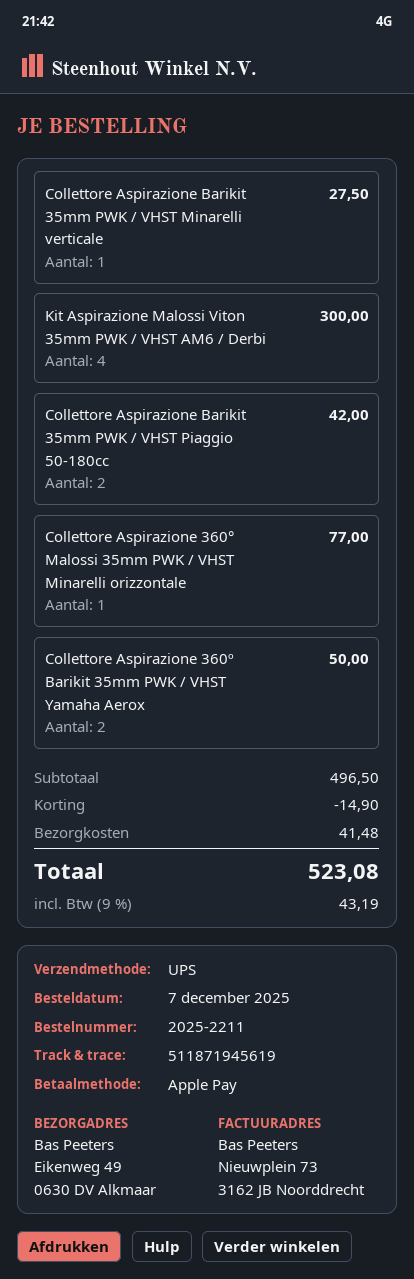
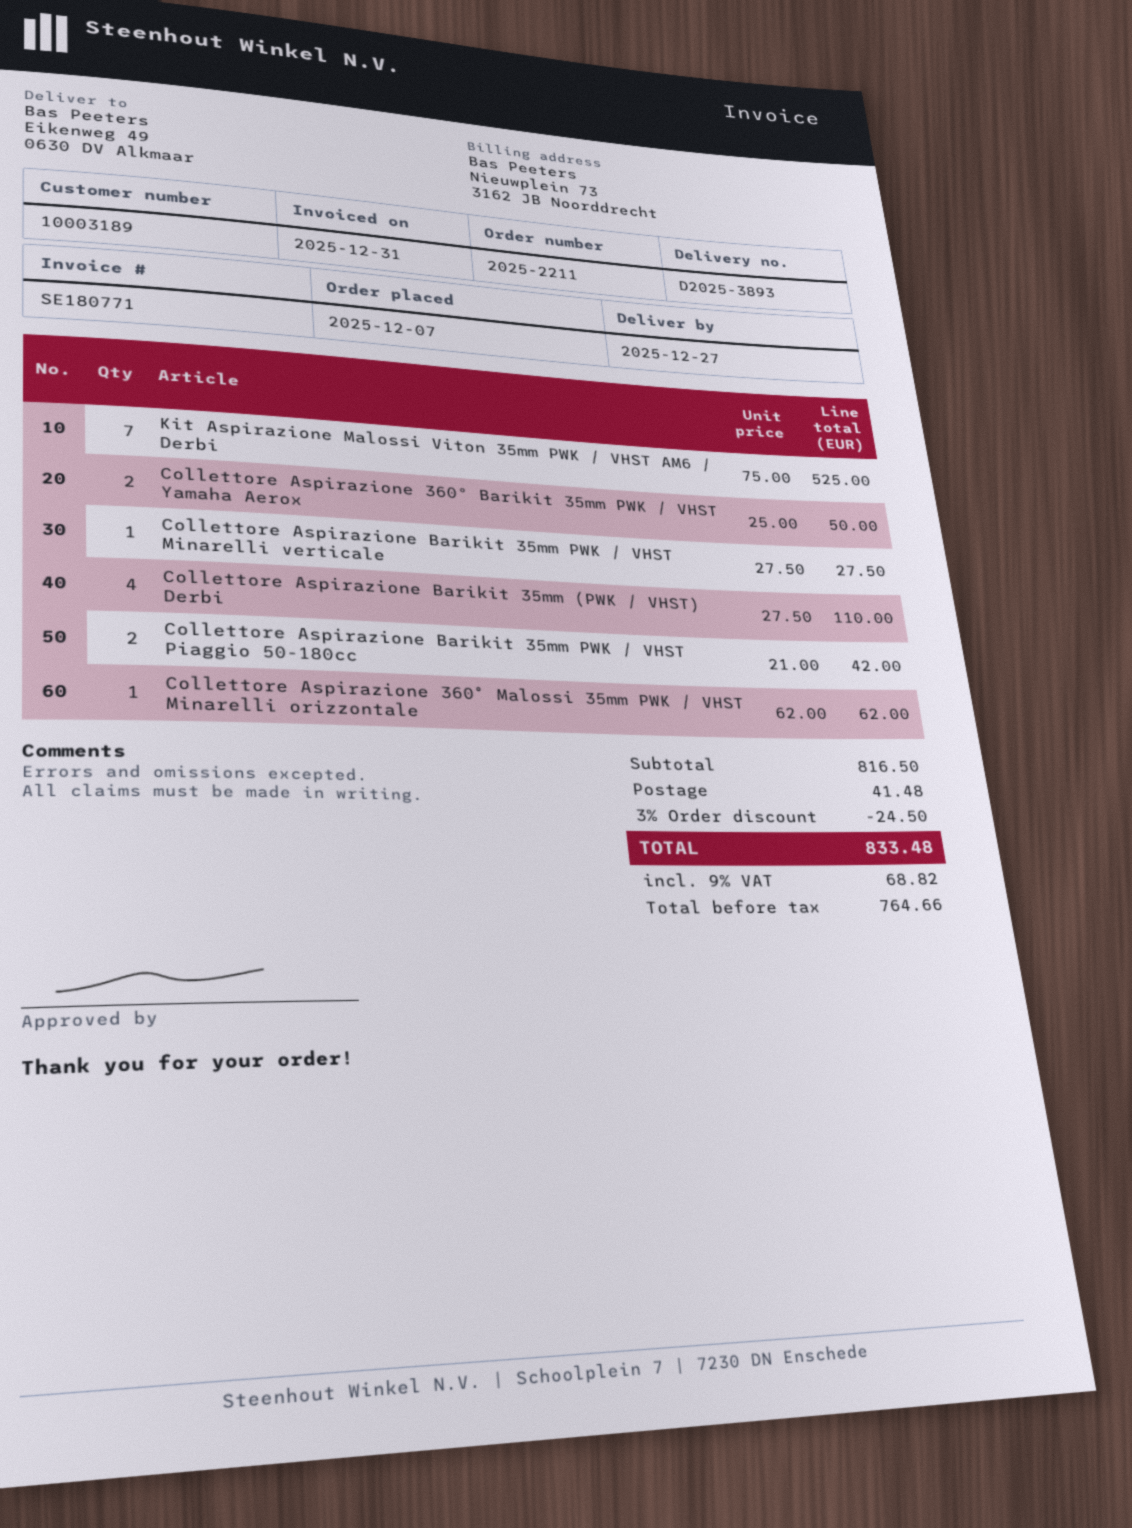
Kit Aspirazione Malossi Viton 35mm PWK / VHST AM6 / Derbi: 4 for 300.00 -> 7 for 525.00
Collettore Aspirazione 360° Malossi 35mm PWK / VHST Minarelli orizzontale: 1 for 77.00 -> 1 for 62.00
Collettore Aspirazione Barikit 35mm (PWK / VHST) Derbi: none -> 4 for 110.00
subtotal: 496.50 -> 816.50
discount: 14.90 -> 24.50
tax: 9% = 43.19 -> 9% = 68.82
total: 523.08 -> 833.48

